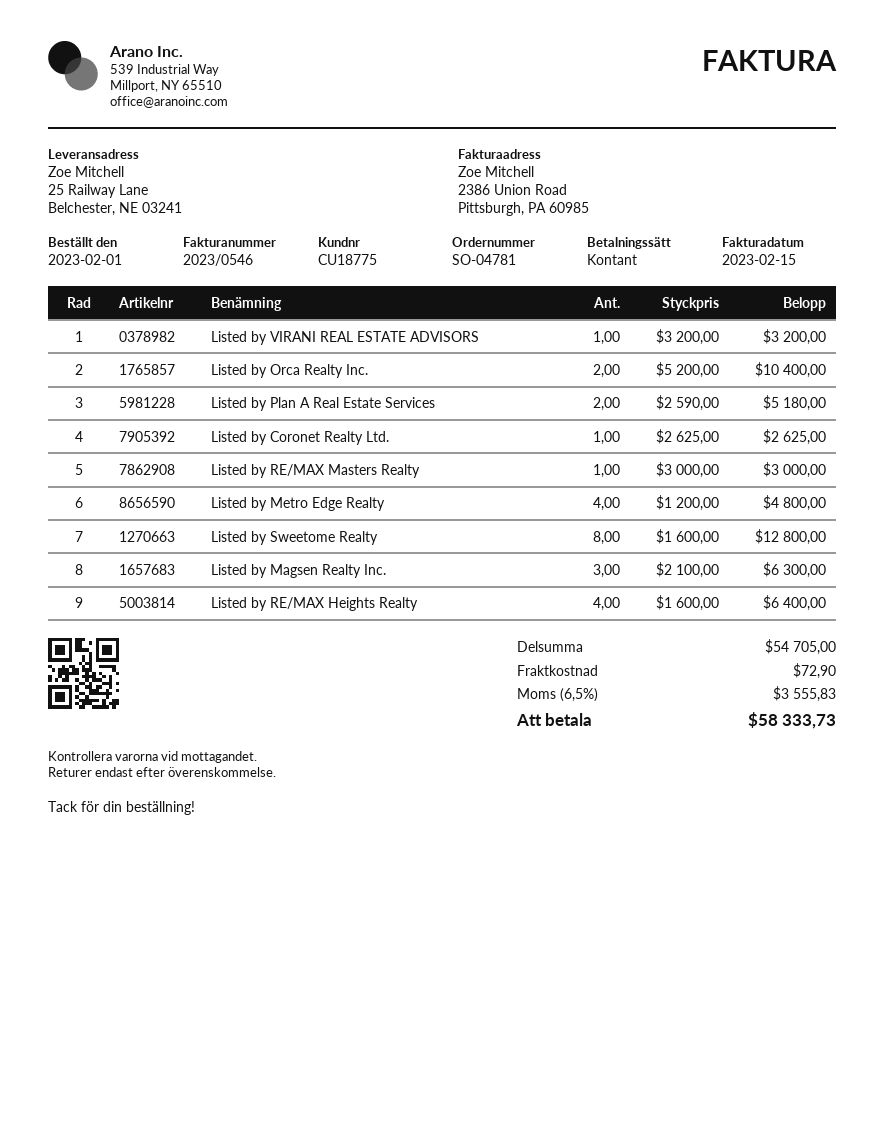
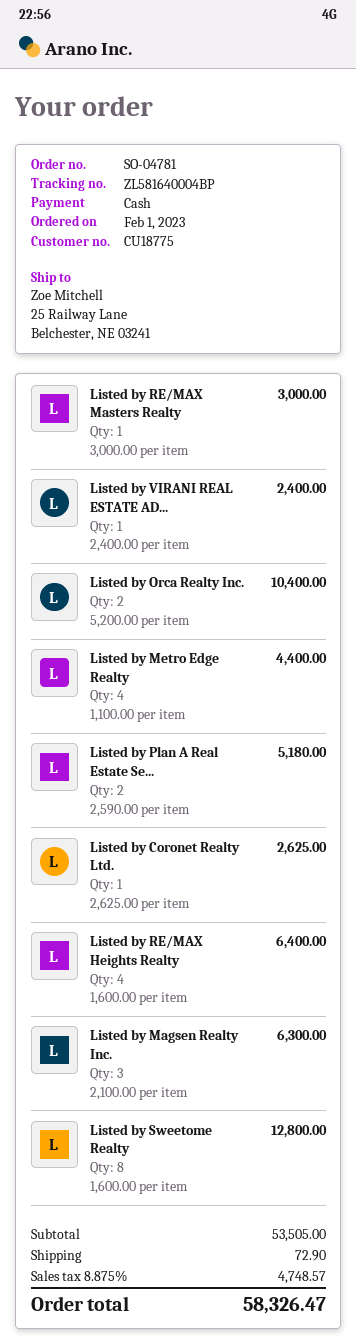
Listed by VIRANI REAL ESTATE ADVISORS: 1 x 3200.00 = 3200.00 -> 1 x 2400.00 = 2400.00
Listed by Metro Edge Realty: 4 x 1200.00 = 4800.00 -> 4 x 1100.00 = 4400.00
subtotal: 54705.00 -> 53505.00
tax: 6.5% = 3555.83 -> 8.875% = 4748.57
total: 58333.73 -> 58326.47

